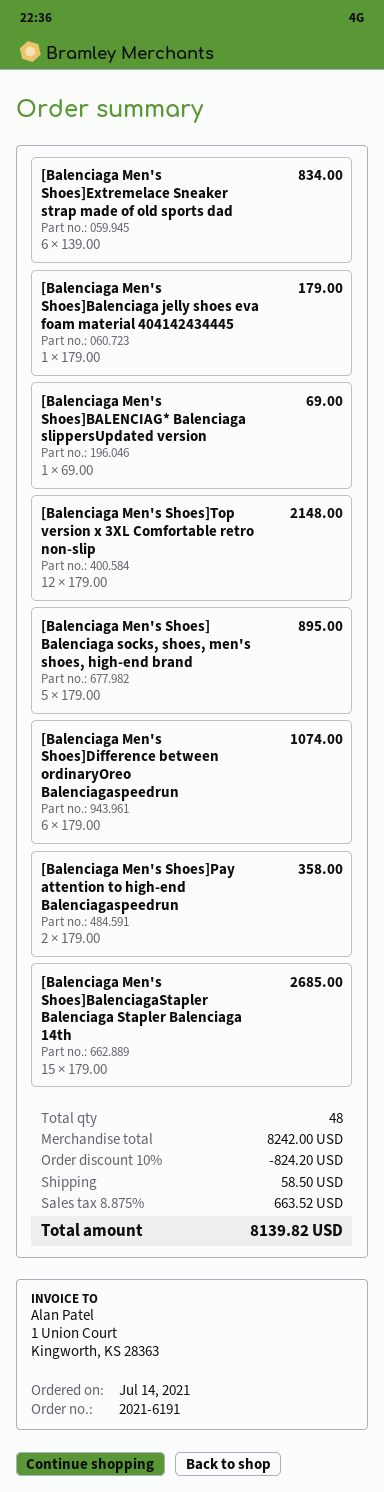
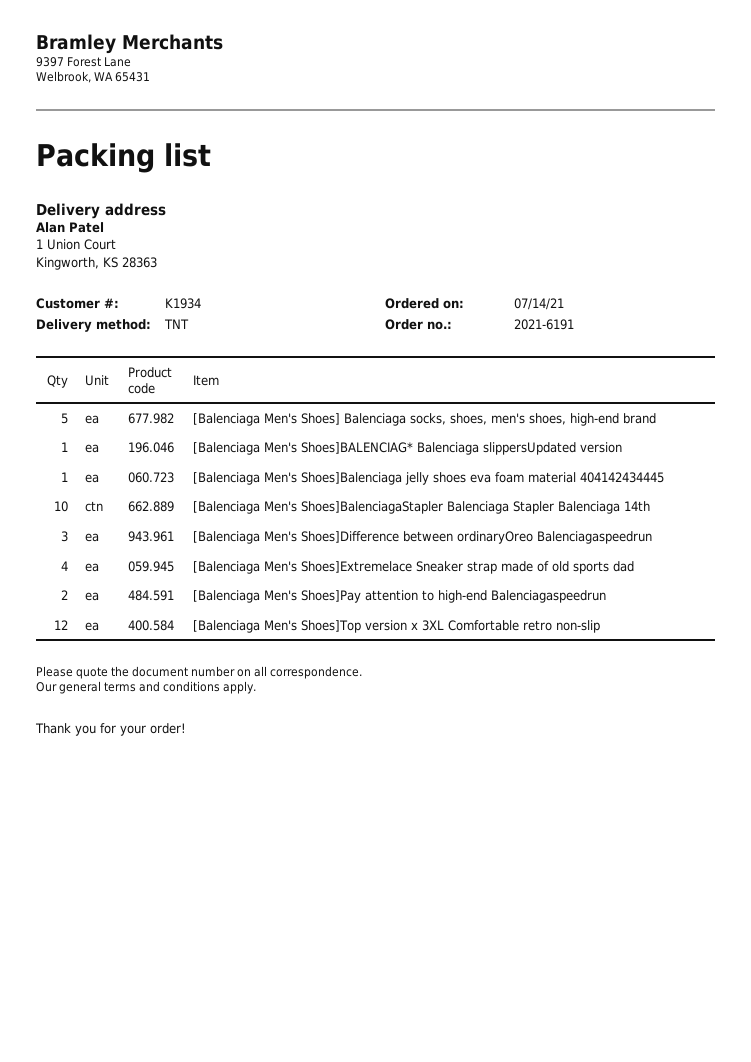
[Balenciaga Men's Shoes]Extremelace Sneaker strap made of old sports dad: 6 -> 4
[Balenciaga Men's Shoes]Difference between ordinaryOreo Balenciagaspeedrun: 6 -> 3
[Balenciaga Men's Shoes]BalenciagaStapler Balenciaga Stapler Balenciaga 14th: 15 -> 10

